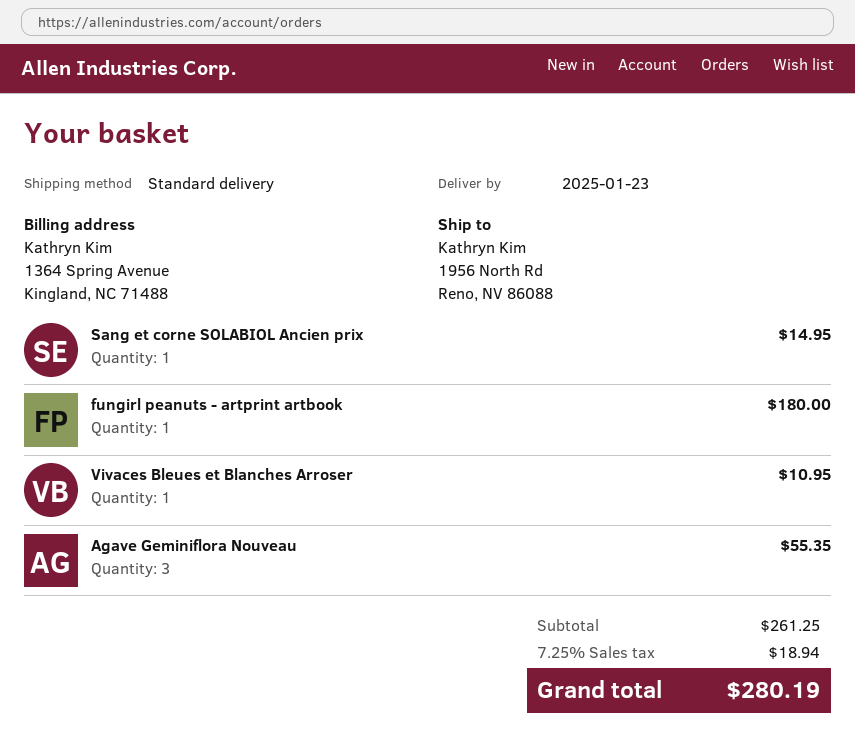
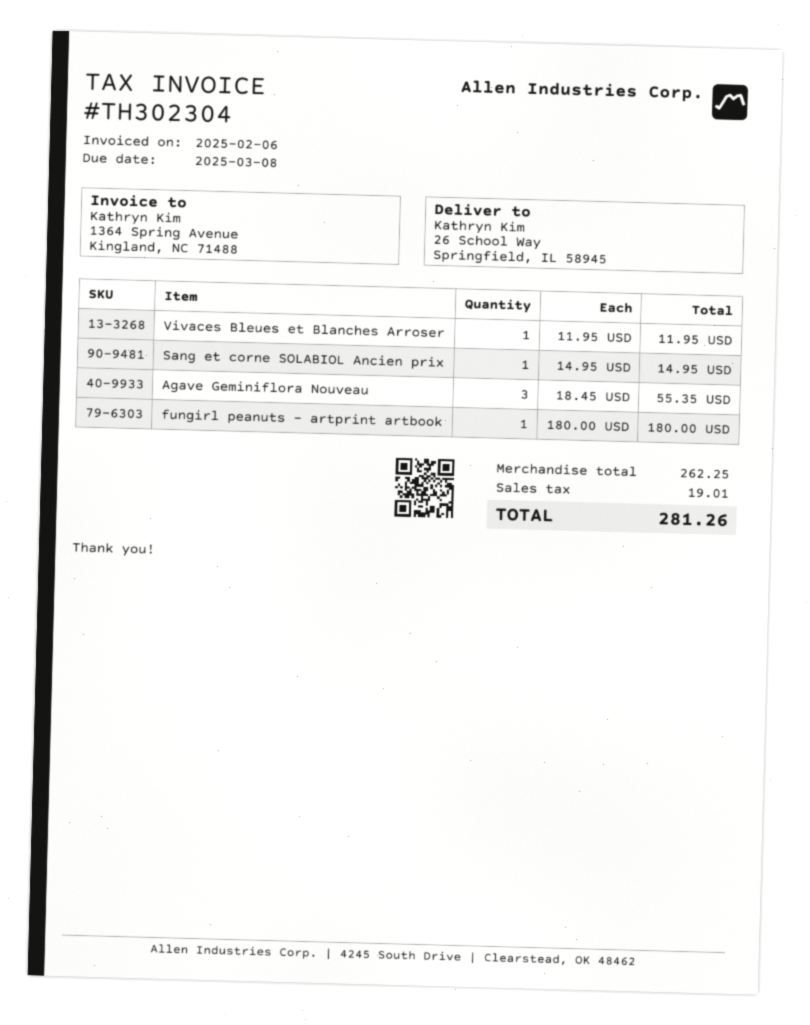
ship to: 1956 North Rd, Reno, NV 86088 -> 26 School Way, Springfield, IL 58945
Vivaces Bleues et Blanches Arroser: 1 for 10.95 -> 1 for 11.95
subtotal: 261.25 -> 262.25
tax: 18.94 -> 19.01
total: 280.19 -> 281.26

